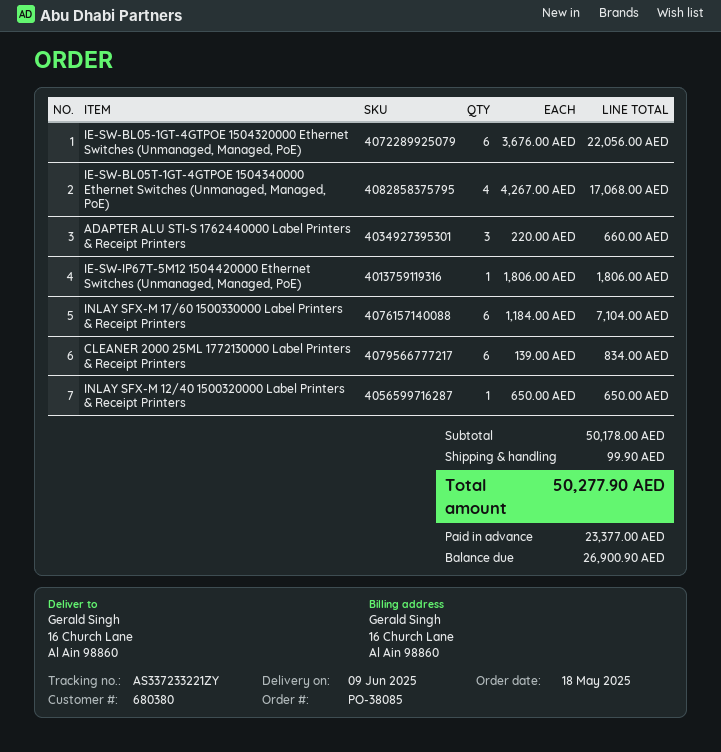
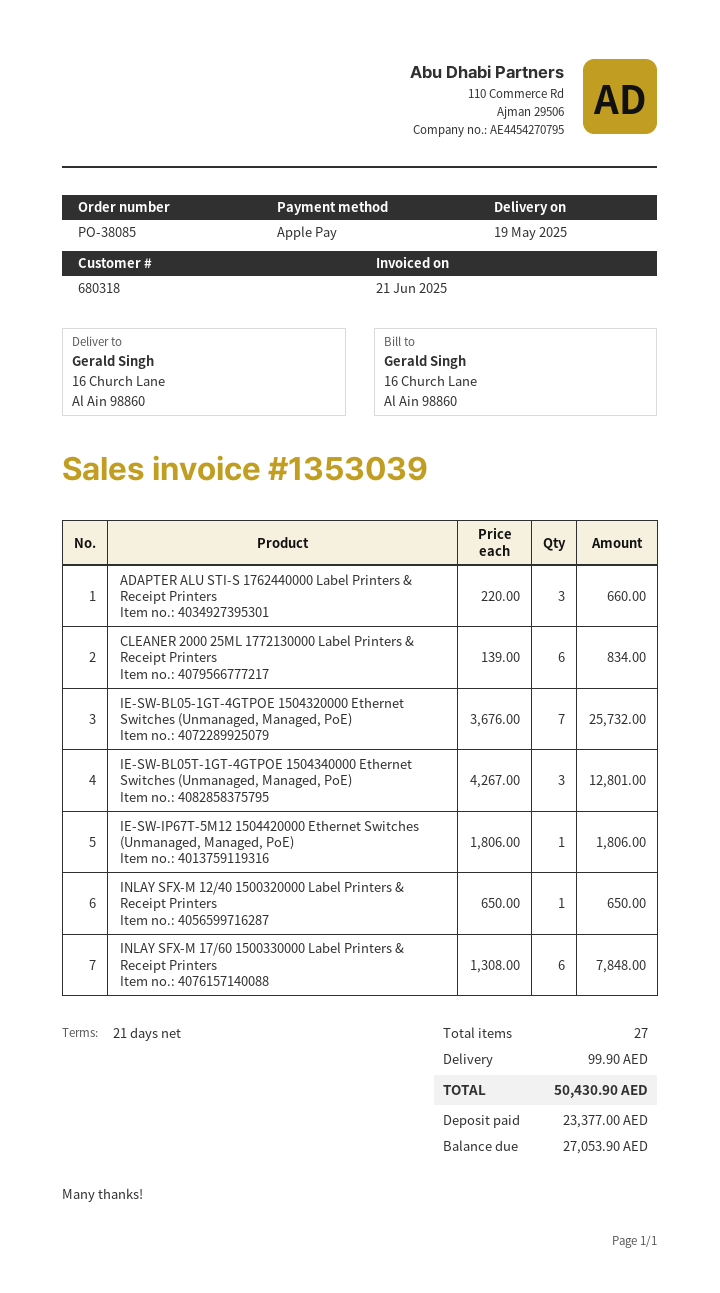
delivery date: 2025-06-09 -> 2025-05-19
customer number: 680380 -> 680318
IE-SW-BL05-1GT-4GTPOE 1504320000 Ethernet Switches (Unmanaged, Managed, PoE): 6 x 3676.00 = 22056.00 -> 7 x 3676.00 = 25732.00
IE-SW-BL05T-1GT-4GTPOE 1504340000 Ethernet Switches (Unmanaged, Managed, PoE): 4 x 4267.00 = 17068.00 -> 3 x 4267.00 = 12801.00
INLAY SFX-M 17/60 1500330000 Label Printers & Receipt Printers: 6 x 1184.00 = 7104.00 -> 6 x 1308.00 = 7848.00
total: 50277.90 -> 50430.90
balance: 26900.90 -> 27053.90

